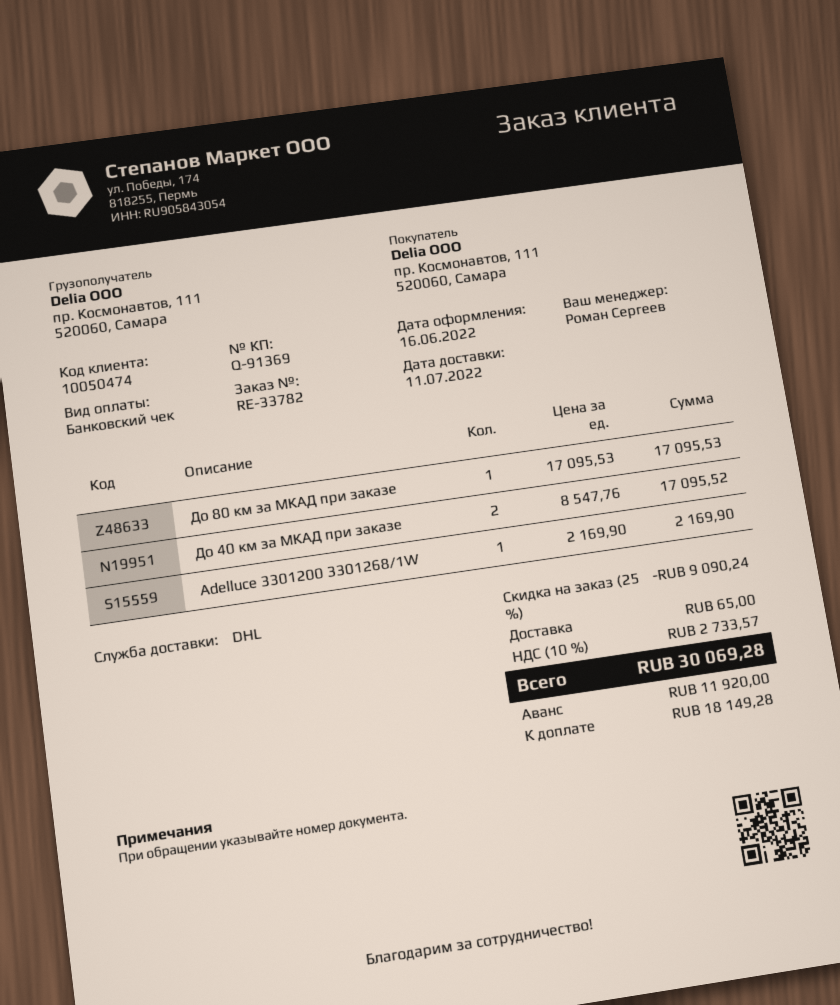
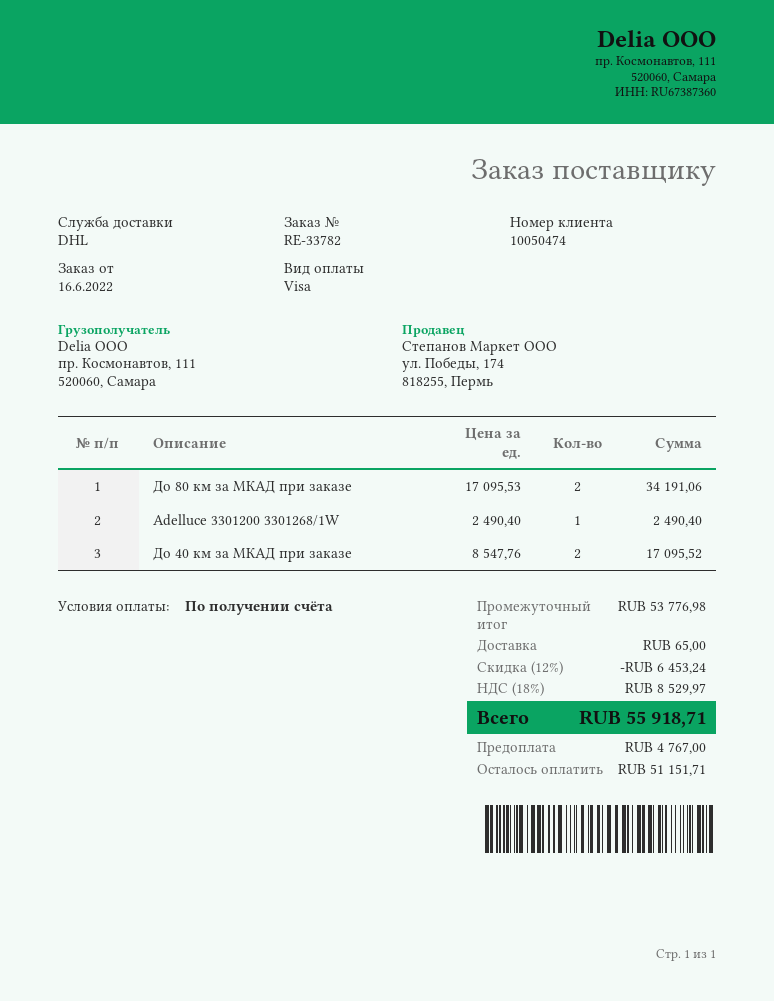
payment method: cheque -> Visa
До 80 км за МКАД при заказе: 1 x 17095.53 = 17095.53 -> 2 x 17095.53 = 34191.06
Adelluce 3301200 3301268/1W: 1 x 2169.90 = 2169.90 -> 1 x 2490.40 = 2490.40
discount: 25% = 9090.24 -> 12% = 6453.24
tax: 10% = 2733.57 -> 18% = 8529.97
total: 30069.28 -> 55918.71
deposit: 11920.00 -> 4767.00
balance: 18149.28 -> 51151.71

